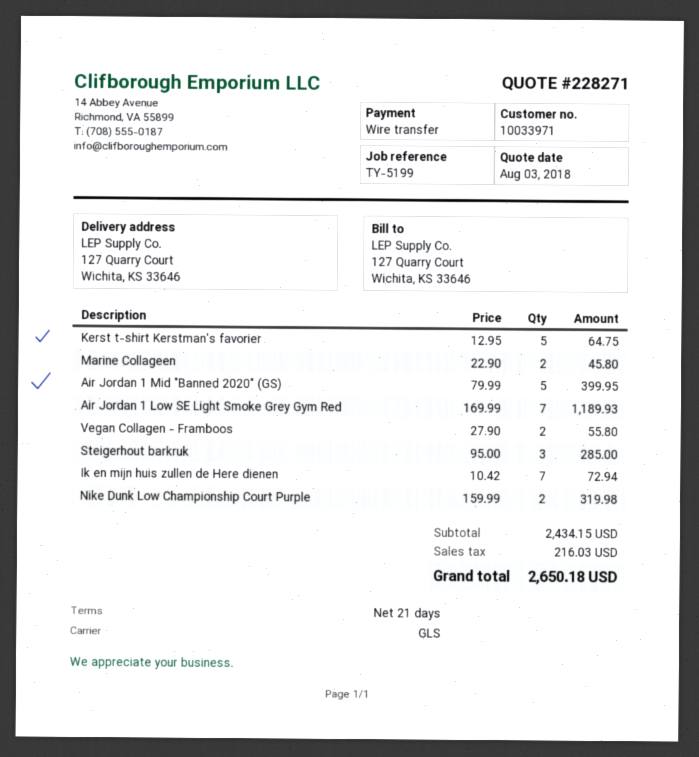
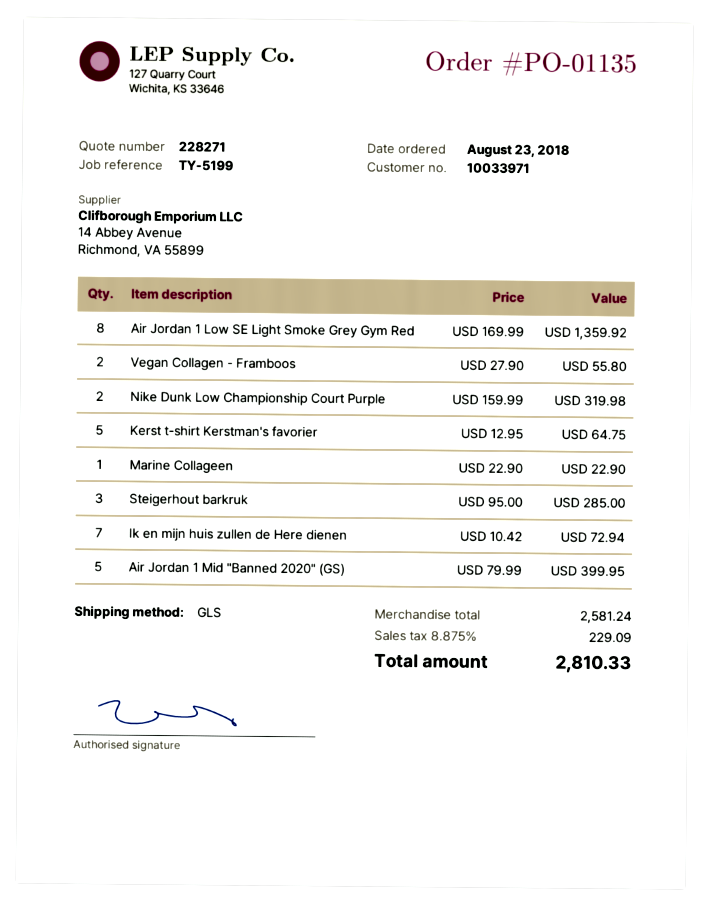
Marine Collageen: 2 x 22.90 = 45.80 -> 1 x 22.90 = 22.90
Air Jordan 1 Low SE Light Smoke Grey Gym Red: 7 x 169.99 = 1189.93 -> 8 x 169.99 = 1359.92
subtotal: 2434.15 -> 2581.24
tax: 216.03 -> 229.09
total: 2650.18 -> 2810.33

